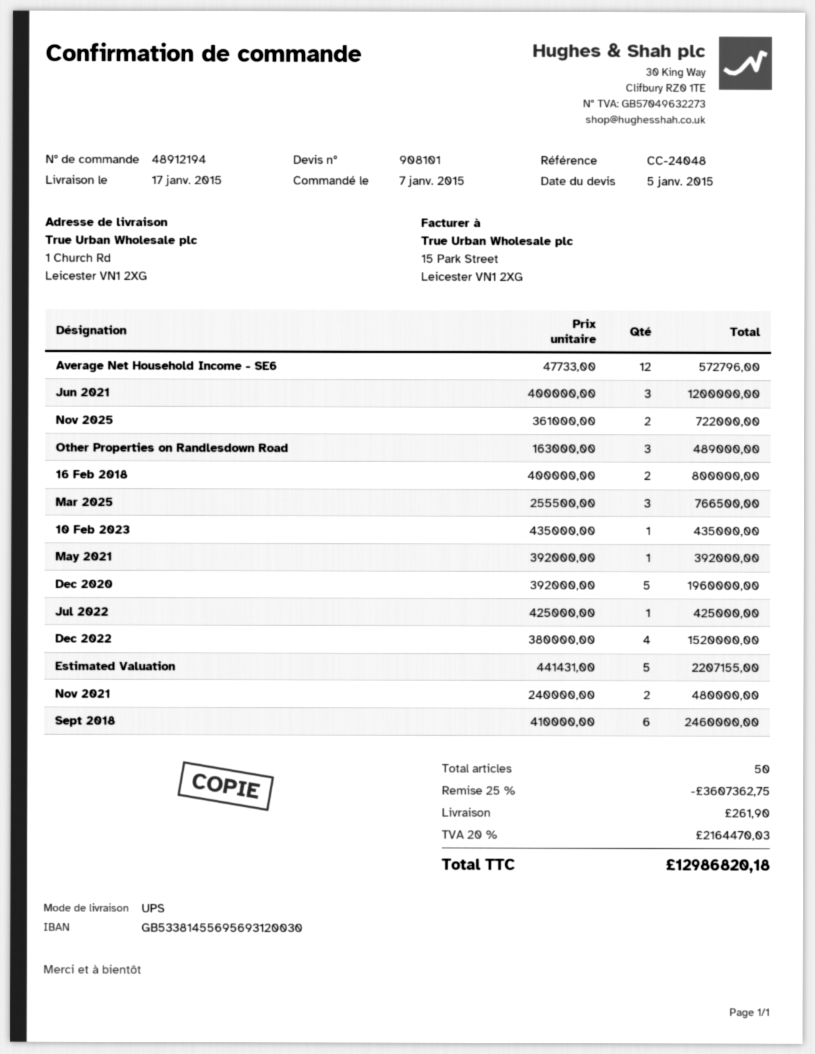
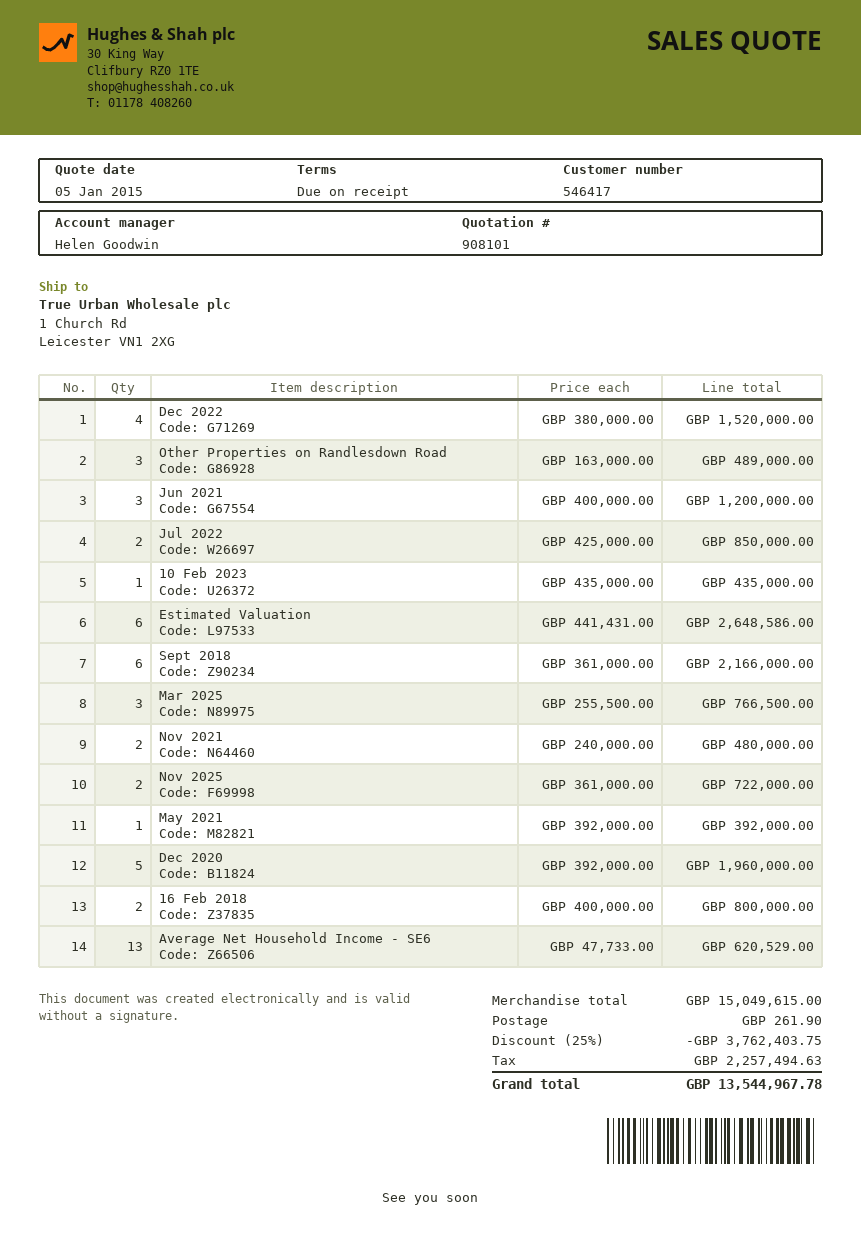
Average Net Household Income - SE6: 12 x 47733.00 = 572796.00 -> 13 x 47733.00 = 620529.00
Jul 2022: 1 x 425000.00 = 425000.00 -> 2 x 425000.00 = 850000.00
Estimated Valuation: 5 x 441431.00 = 2207155.00 -> 6 x 441431.00 = 2648586.00
Sept 2018: 6 x 410000.00 = 2460000.00 -> 6 x 361000.00 = 2166000.00
discount: 25% = 3607362.75 -> 25% = 3762403.75
tax: 2164470.03 -> 2257494.63
total: 12986820.18 -> 13544967.78

